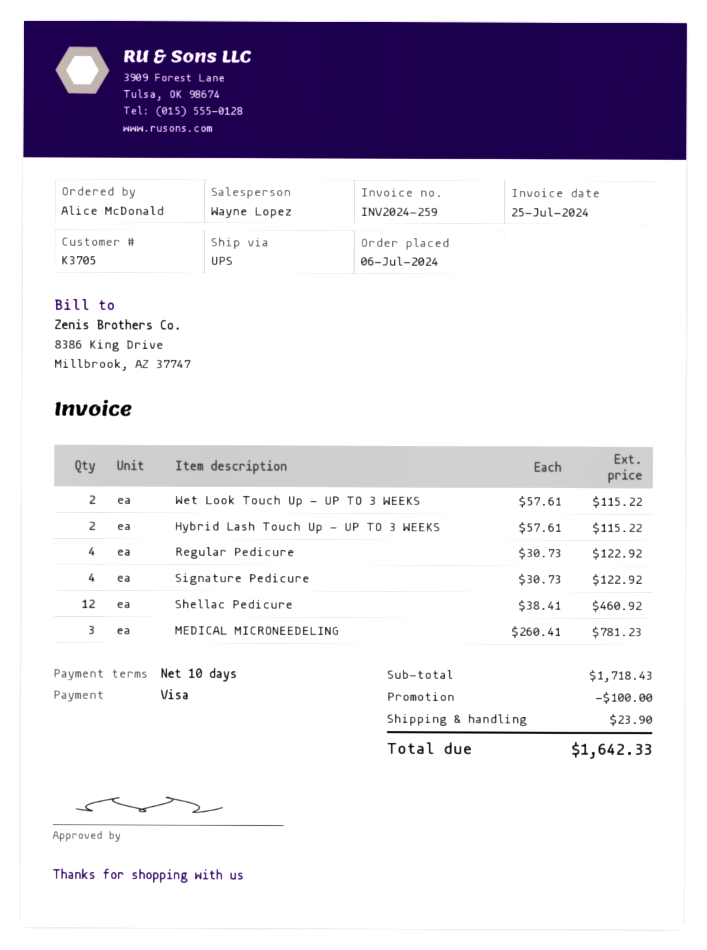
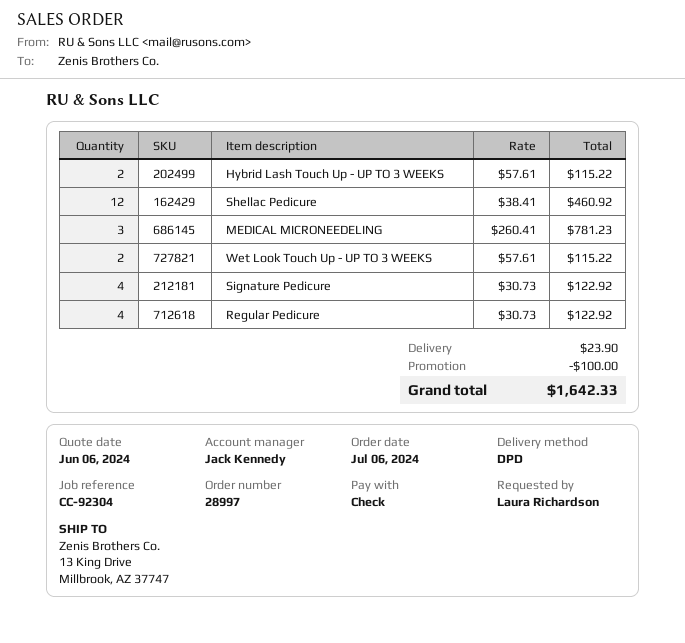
ordered by: Alice McDonald -> Laura Richardson
sales rep: Wayne Lopez -> Jack Kennedy
payment method: Visa -> cheque
shipping method: UPS -> DPD

